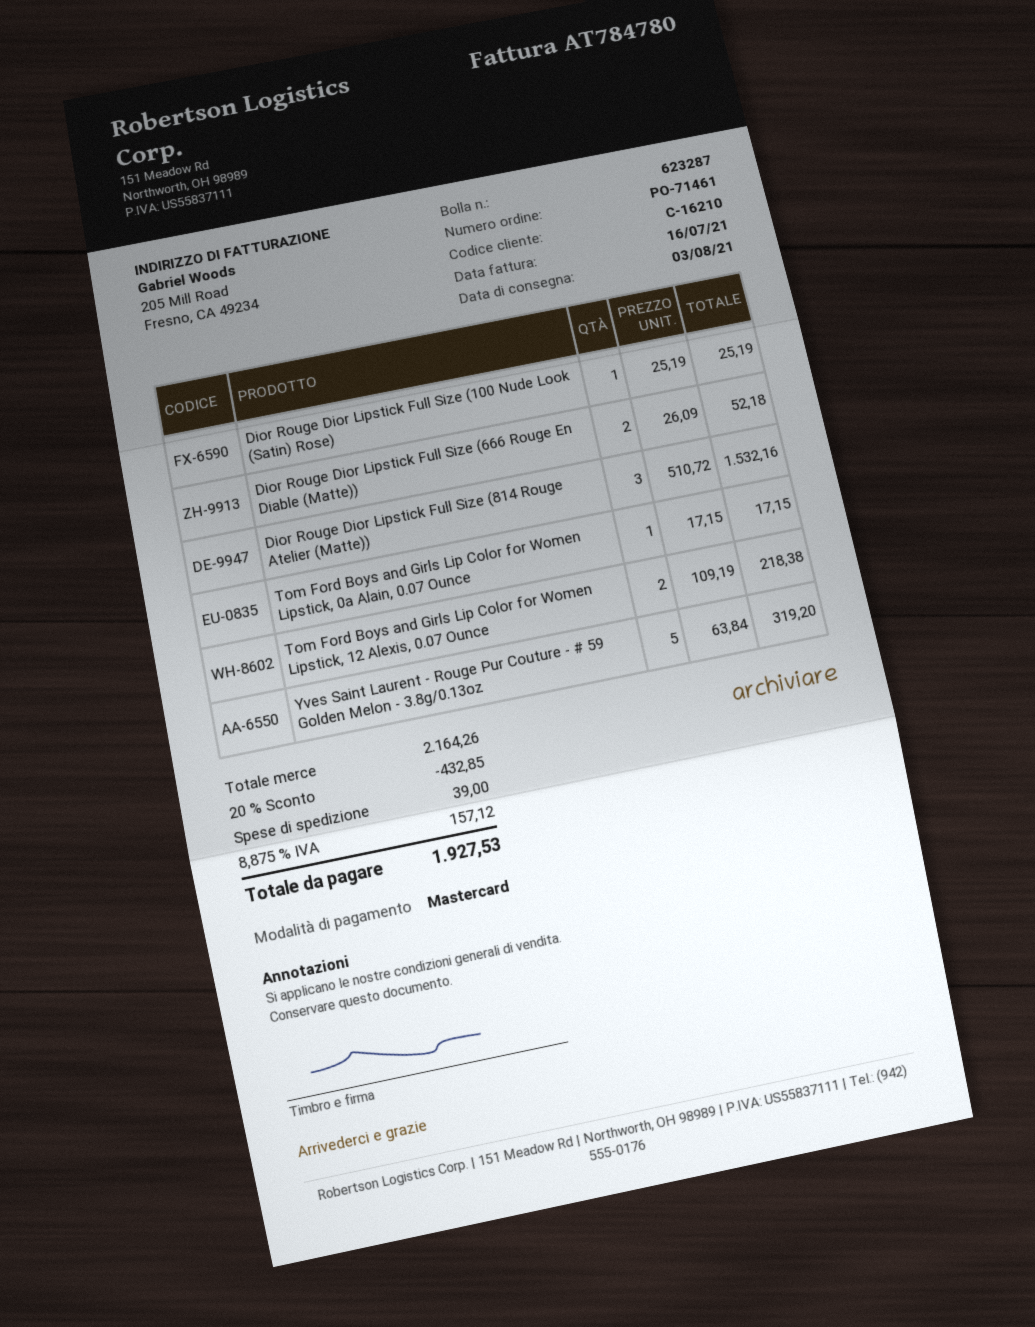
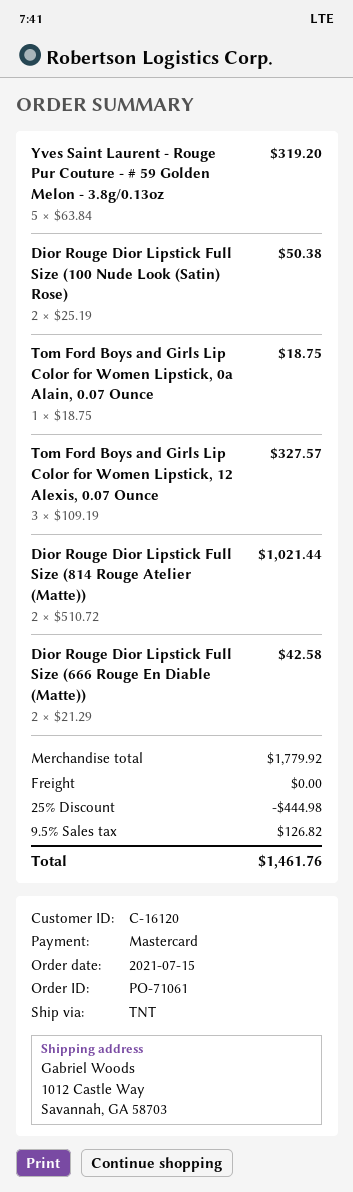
order number: PO-71461 -> PO-71061
customer number: C-16210 -> C-16120
Dior Rouge Dior Lipstick Full Size (100 Nude Look (Satin) Rose): 1 x 25.19 = 25.19 -> 2 x 25.19 = 50.38
Dior Rouge Dior Lipstick Full Size (666 Rouge En Diable (Matte)): 2 x 26.09 = 52.18 -> 2 x 21.29 = 42.58
Dior Rouge Dior Lipstick Full Size (814 Rouge Atelier (Matte)): 3 x 510.72 = 1532.16 -> 2 x 510.72 = 1021.44
Tom Ford Boys and Girls Lip Color for Women Lipstick, 0a Alain, 0.07 Ounce: 1 x 17.15 = 17.15 -> 1 x 18.75 = 18.75
Tom Ford Boys and Girls Lip Color for Women Lipstick, 12 Alexis, 0.07 Ounce: 2 x 109.19 = 218.38 -> 3 x 109.19 = 327.57
subtotal: 2164.26 -> 1779.92
discount: 20% = 432.85 -> 25% = 444.98
shipping: 39.00 -> 0.00
tax: 8.875% = 157.12 -> 9.5% = 126.82
total: 1927.53 -> 1461.76

